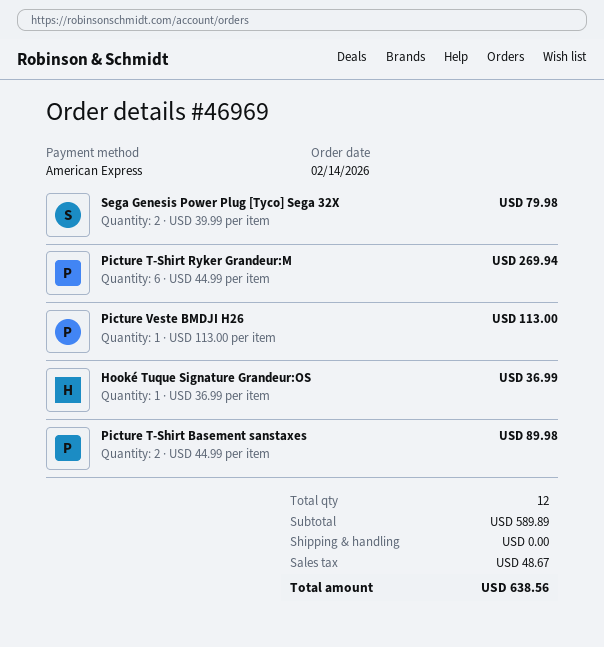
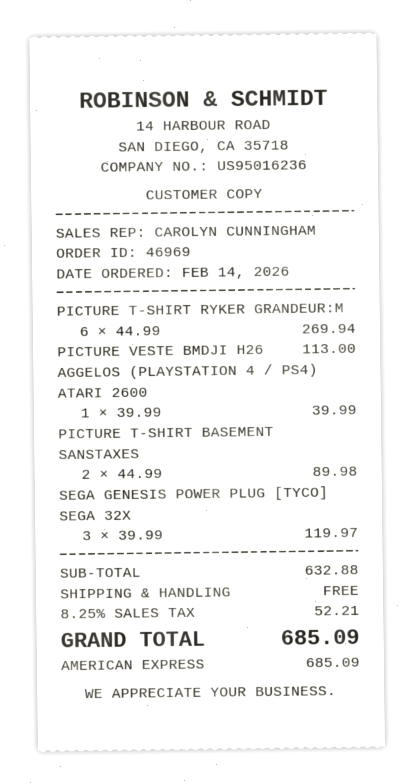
Sega Genesis Power Plug [Tyco] Sega 32X: 2 x 39.99 = 79.98 -> 3 x 39.99 = 119.97
Hooké Tuque Signature Grandeur:OS: 1 x 36.99 = 36.99 -> none
AGGELOS (PLAYSTATION 4 / PS4) ATARI 2600: none -> 1 x 39.99 = 39.99
subtotal: 589.89 -> 632.88
tax: 48.67 -> 52.21
total: 638.56 -> 685.09

